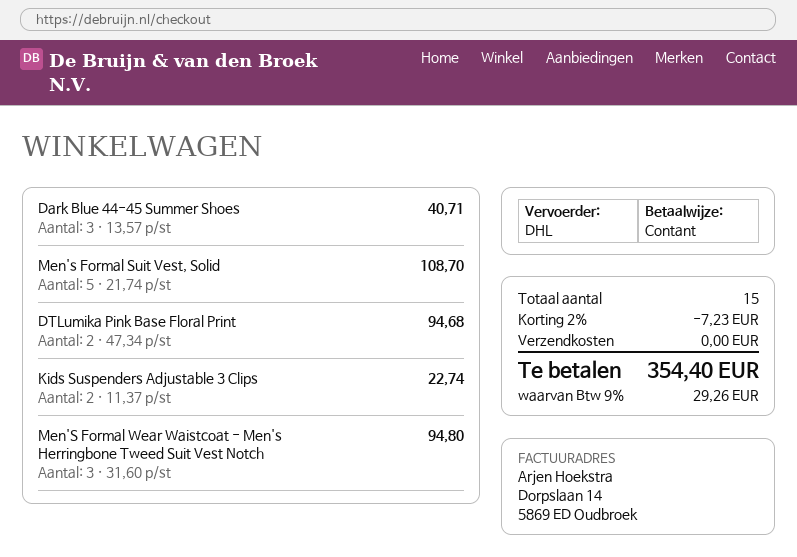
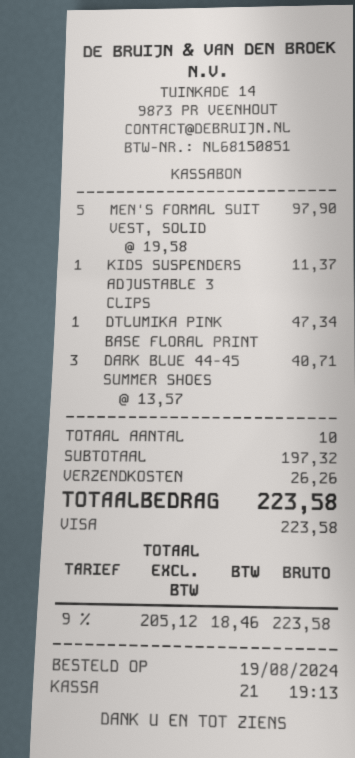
payment method: cash -> Visa
Men's Formal Suit Vest, Solid: 5 x 21.74 = 108.70 -> 5 x 19.58 = 97.90
DTLumika Pink Base Floral Print: 2 x 47.34 = 94.68 -> 1 x 47.34 = 47.34
Kids Suspenders Adjustable 3 Clips: 2 x 11.37 = 22.74 -> 1 x 11.37 = 11.37
Men'S Formal Wear Waistcoat - Men's Herringbone Tweed Suit Vest Notch: 3 x 31.60 = 94.80 -> none
total quantity: 15 -> 10
discount: 2% = 7.23 -> none
shipping: 0.00 -> 26.26
tax: 9% = 29.26 -> 9% = 18.46
total: 354.40 -> 223.58

